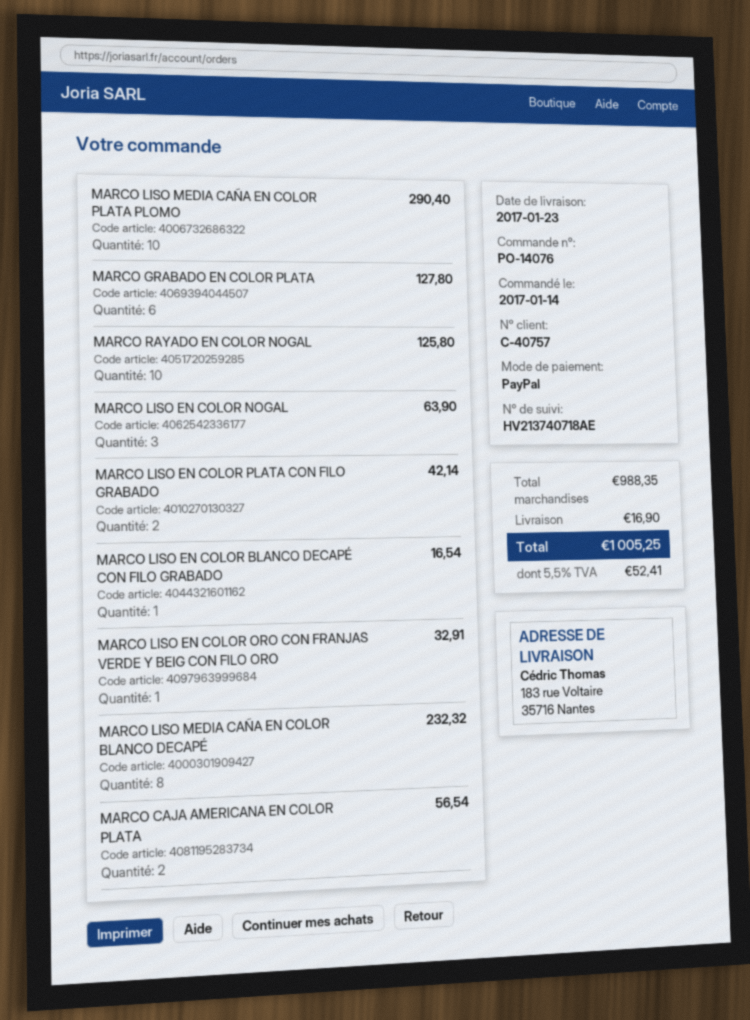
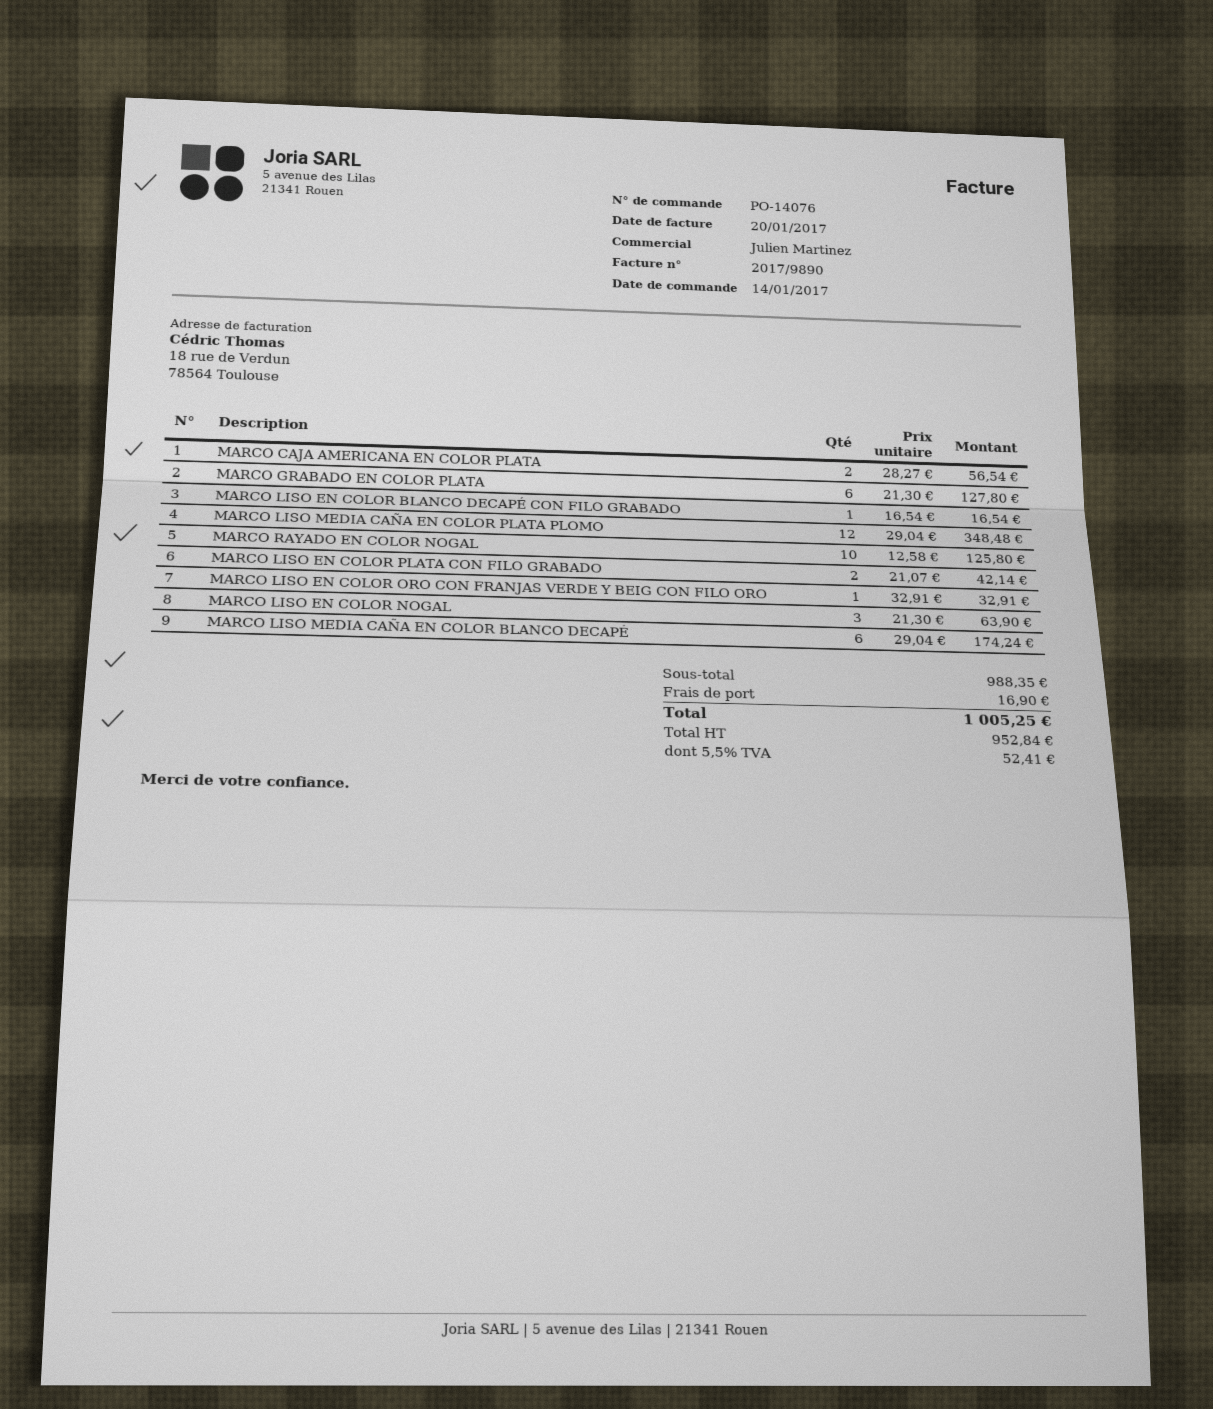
MARCO LISO MEDIA CAÑA EN COLOR PLATA PLOMO: 10 for 290.40 -> 12 for 348.48
MARCO LISO MEDIA CAÑA EN COLOR BLANCO DECAPÉ: 8 for 232.32 -> 6 for 174.24

